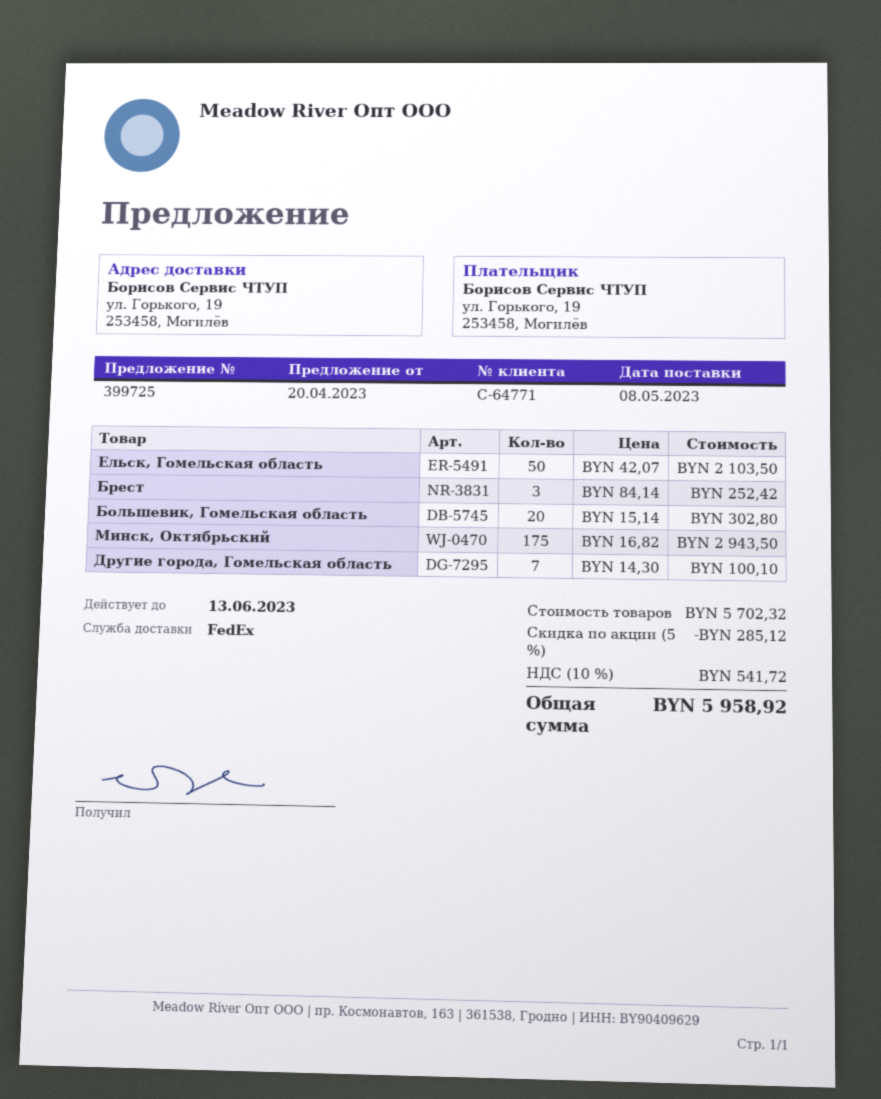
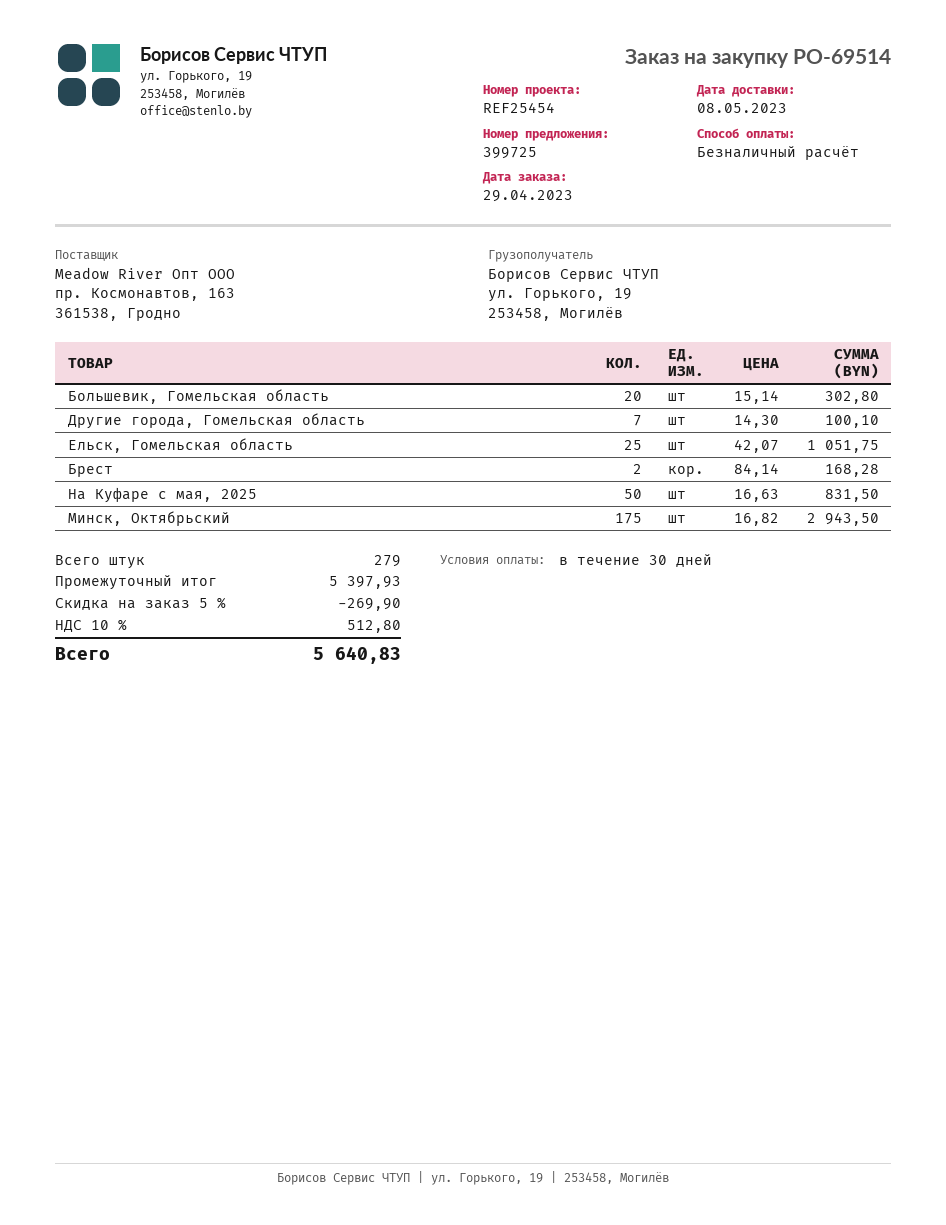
Ельск, Гомельская область: 50 x 42.07 = 2103.50 -> 25 x 42.07 = 1051.75
Брест: 3 x 84.14 = 252.42 -> 2 x 84.14 = 168.28
На Куфаре с мая, 2025: none -> 50 x 16.63 = 831.50
subtotal: 5702.32 -> 5397.93
discount: 5% = 285.12 -> 5% = 269.90
tax: 10% = 541.72 -> 10% = 512.80
total: 5958.92 -> 5640.83

